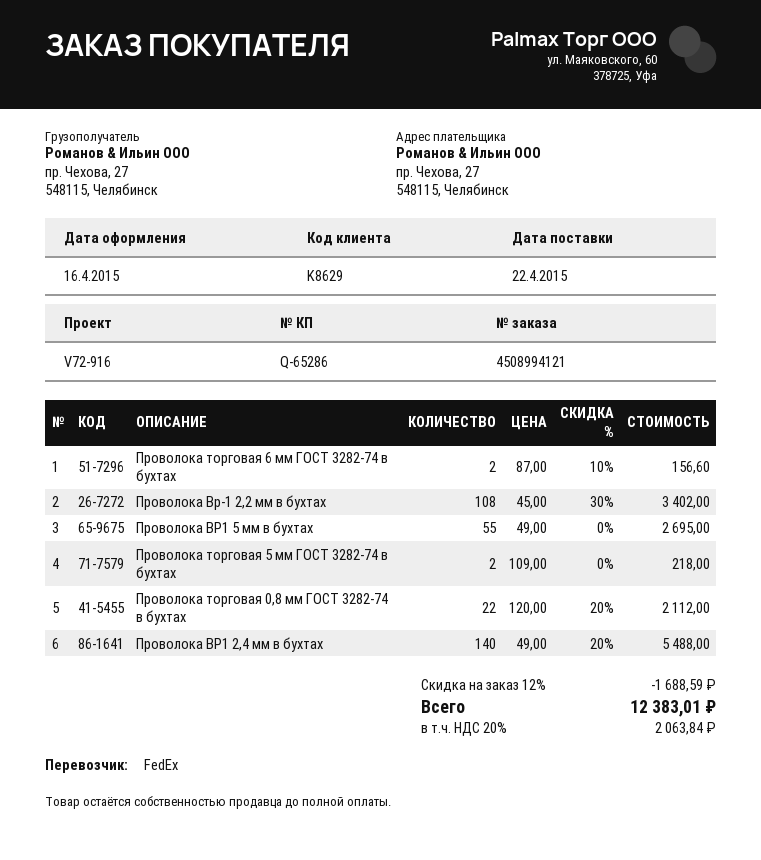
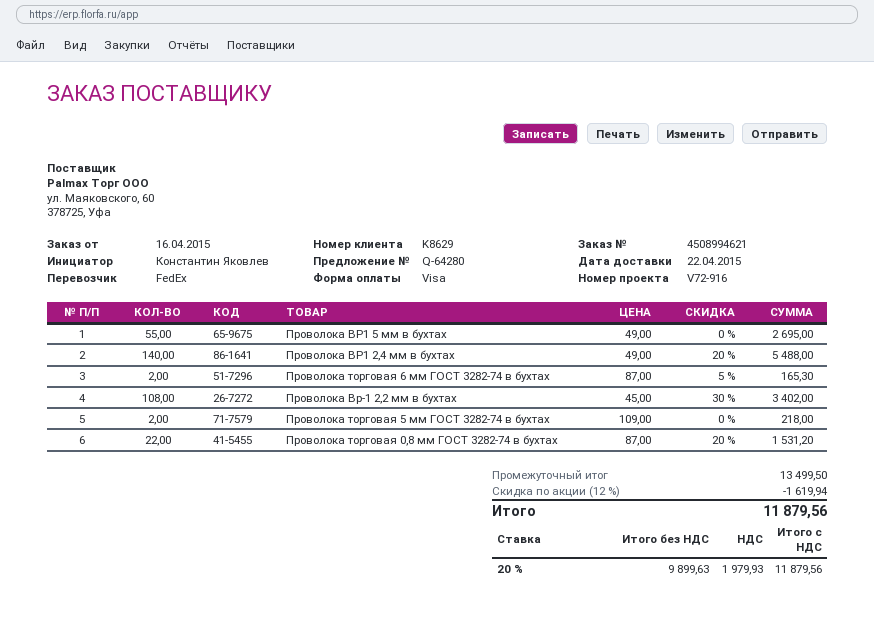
quote number: Q-65286 -> Q-64280
order number: 4508994121 -> 4508994621
Проволока торговая 6 мм ГОСТ 3282-74 в бухтах: 2 x 87.00 - 10% = 156.60 -> 2 x 87.00 - 5% = 165.30
Проволока торговая 0,8 мм ГОСТ 3282-74 в бухтах: 22 x 120.00 - 20% = 2112.00 -> 22 x 87.00 - 20% = 1531.20
discount: 12% = 1688.59 -> 12% = 1619.94
tax: 20% = 2063.84 -> 20% = 1979.93
total: 12383.01 -> 11879.56

